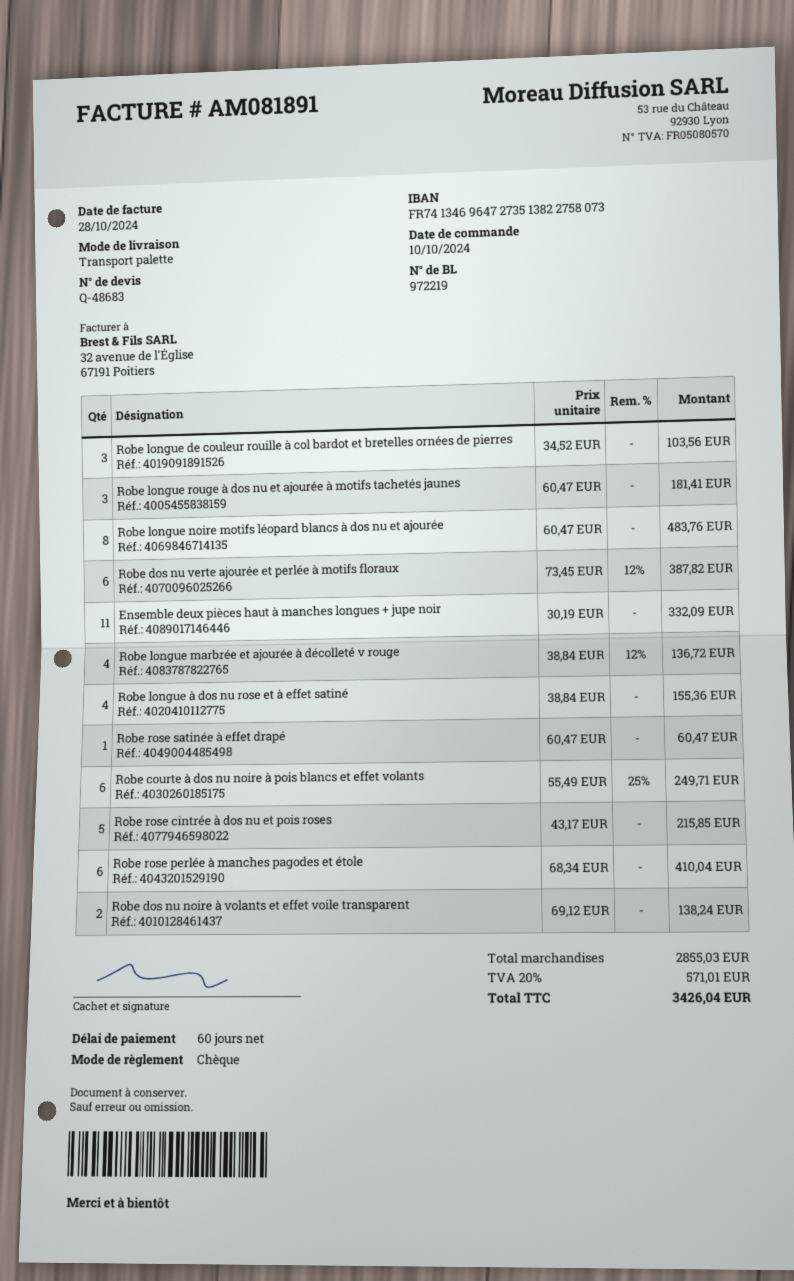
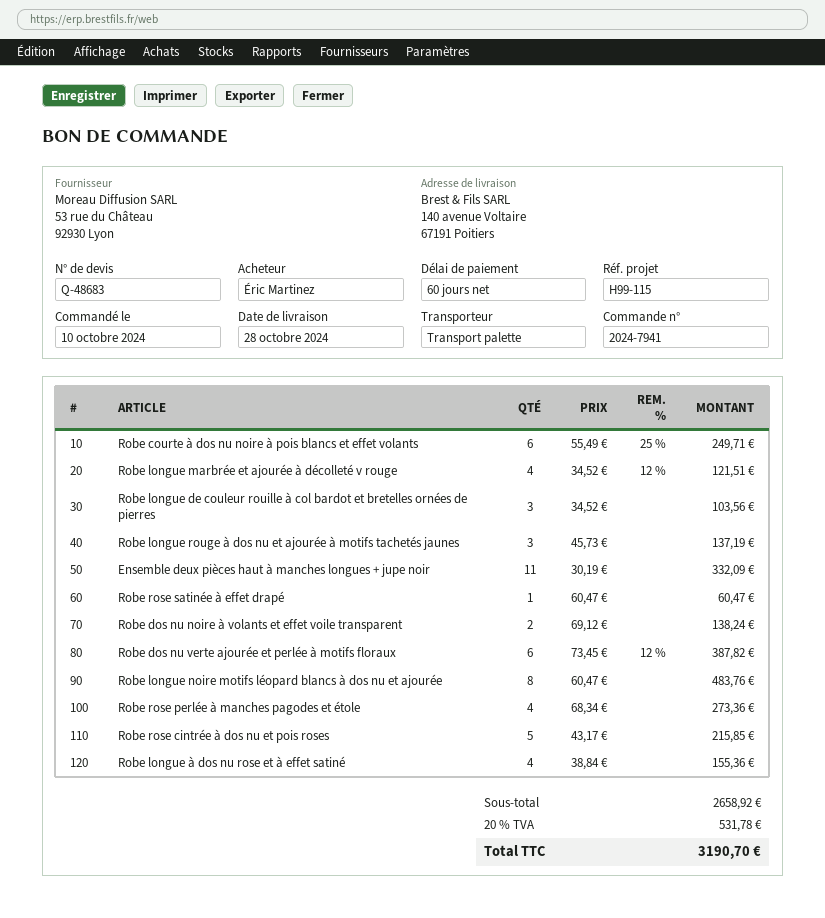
Robe longue rouge à dos nu et ajourée à motifs tachetés jaunes: 3 x 60.47 = 181.41 -> 3 x 45.73 = 137.19
Robe longue marbrée et ajourée à décolleté v rouge: 4 x 38.84 - 12% = 136.72 -> 4 x 34.52 - 12% = 121.51
Robe rose perlée à manches pagodes et étole: 6 x 68.34 = 410.04 -> 4 x 68.34 = 273.36
subtotal: 2855.03 -> 2658.92
tax: 20% = 571.01 -> 20% = 531.78
total: 3426.04 -> 3190.70

